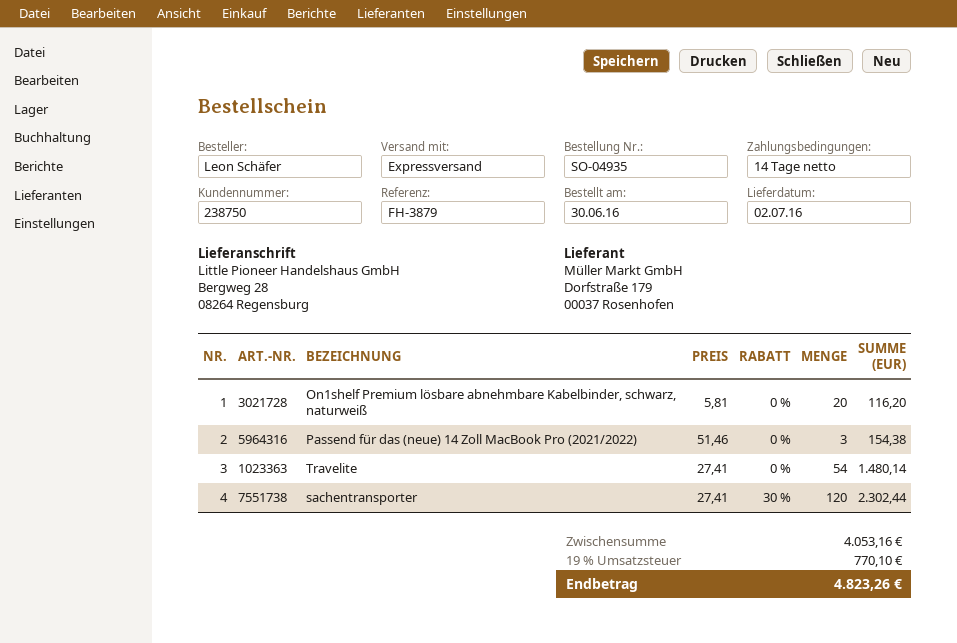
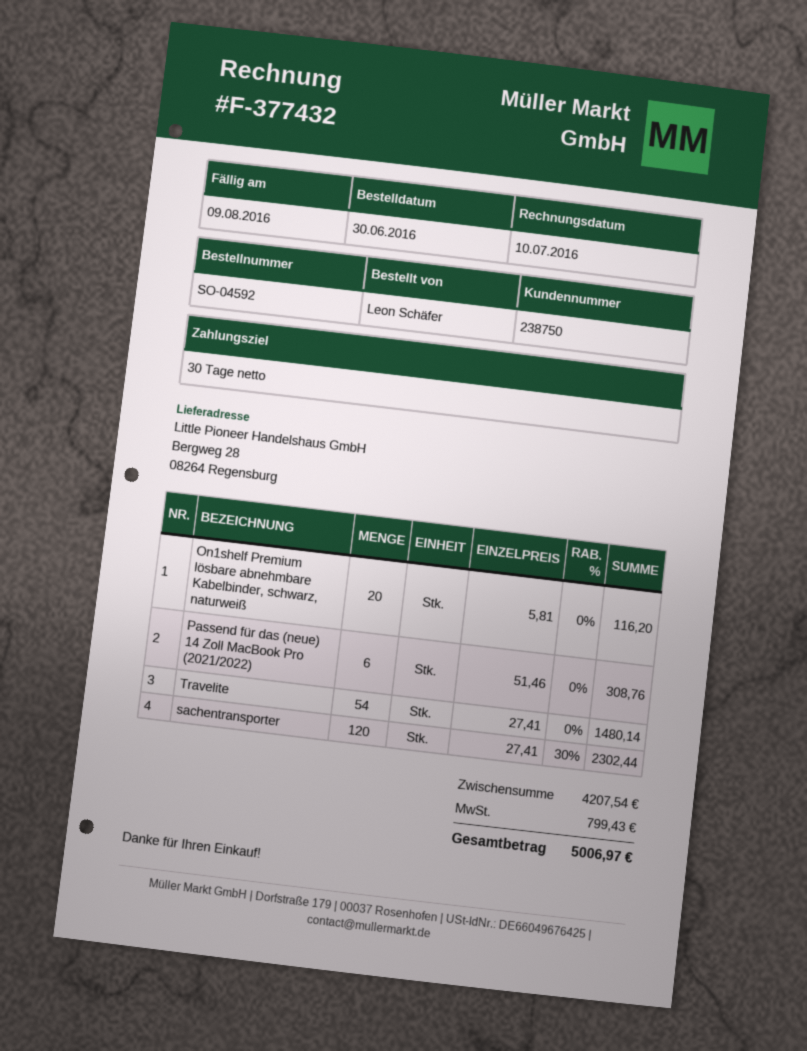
order number: SO-04935 -> SO-04592
payment terms: 14 days -> 30 days
Passend für das (neue) 14 Zoll MacBook Pro (2021/2022): 3 x 51.46 = 154.38 -> 6 x 51.46 = 308.76
subtotal: 4053.16 -> 4207.54
tax: 770.10 -> 799.43
total: 4823.26 -> 5006.97

